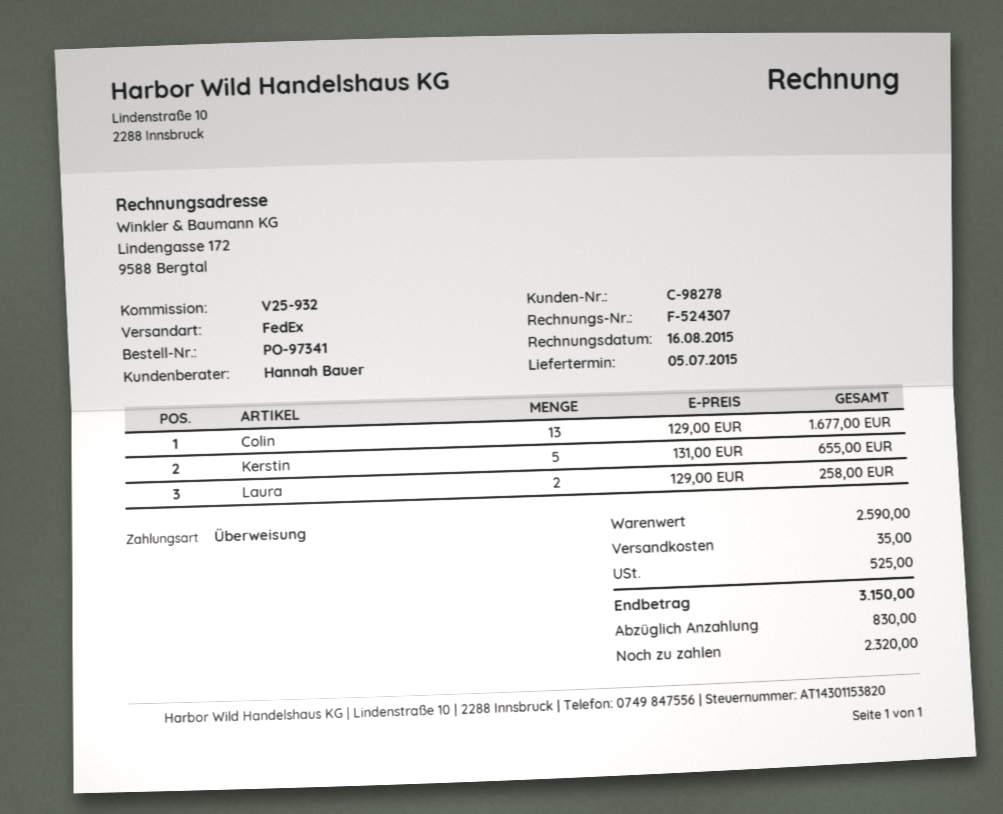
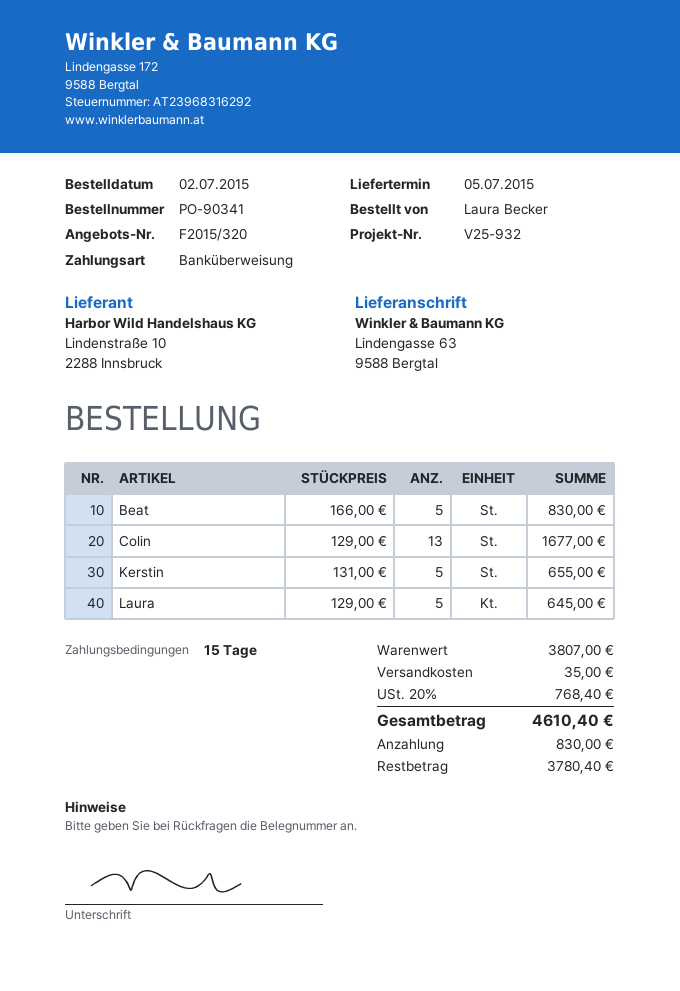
order number: PO-97341 -> PO-90341
Laura: 2 x 129.00 = 258.00 -> 5 x 129.00 = 645.00
Beat: none -> 5 x 166.00 = 830.00
subtotal: 2590.00 -> 3807.00
tax: 525.00 -> 768.40
total: 3150.00 -> 4610.40
balance: 2320.00 -> 3780.40

